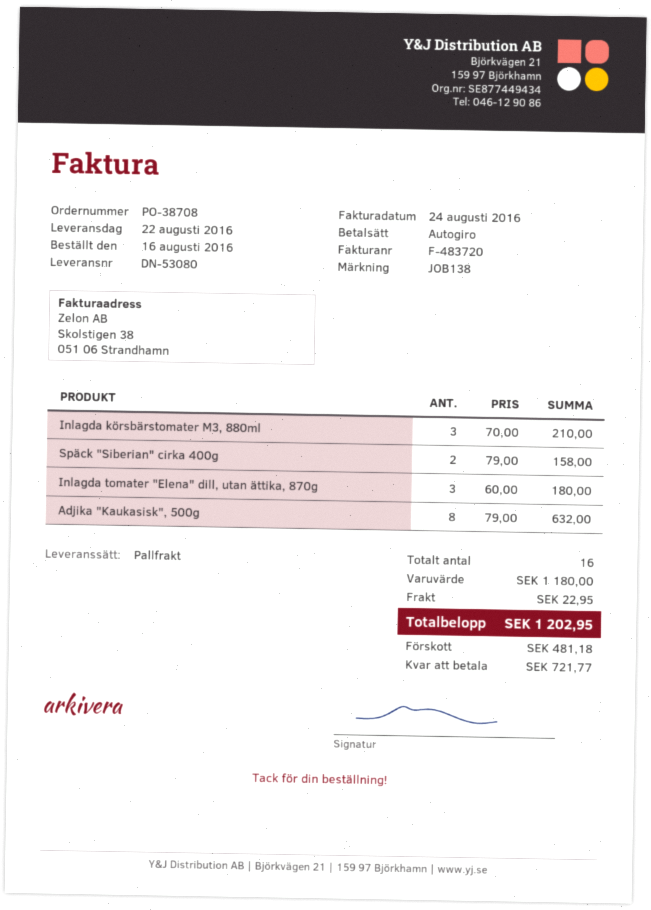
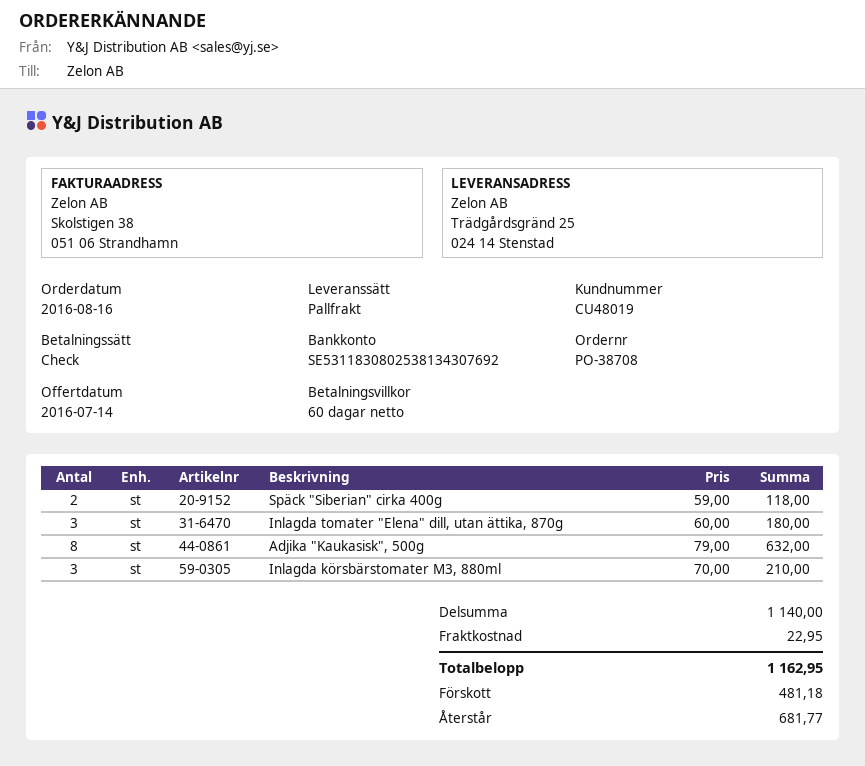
payment method: direct debit -> cheque
Späck "Siberian" cirka 400g: 2 x 79.00 = 158.00 -> 2 x 59.00 = 118.00
subtotal: 1180.00 -> 1140.00
total: 1202.95 -> 1162.95
balance: 721.77 -> 681.77

